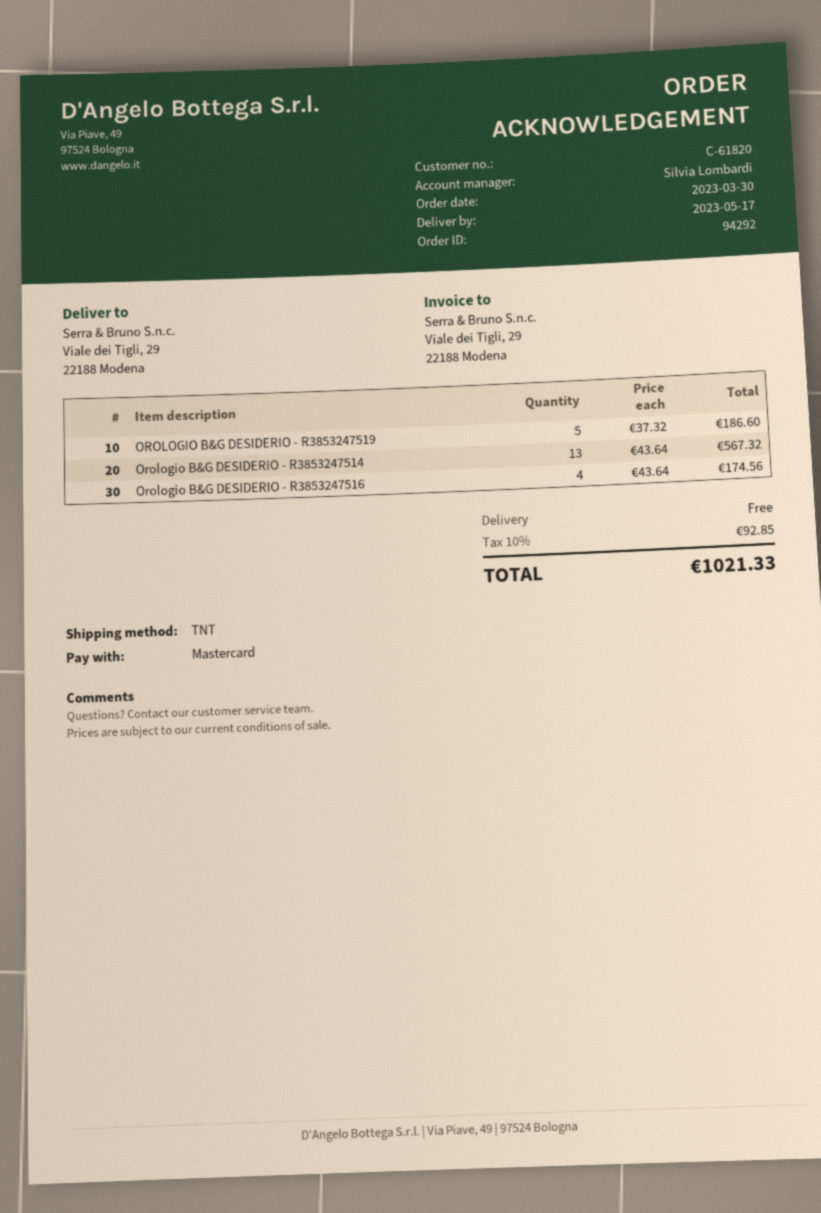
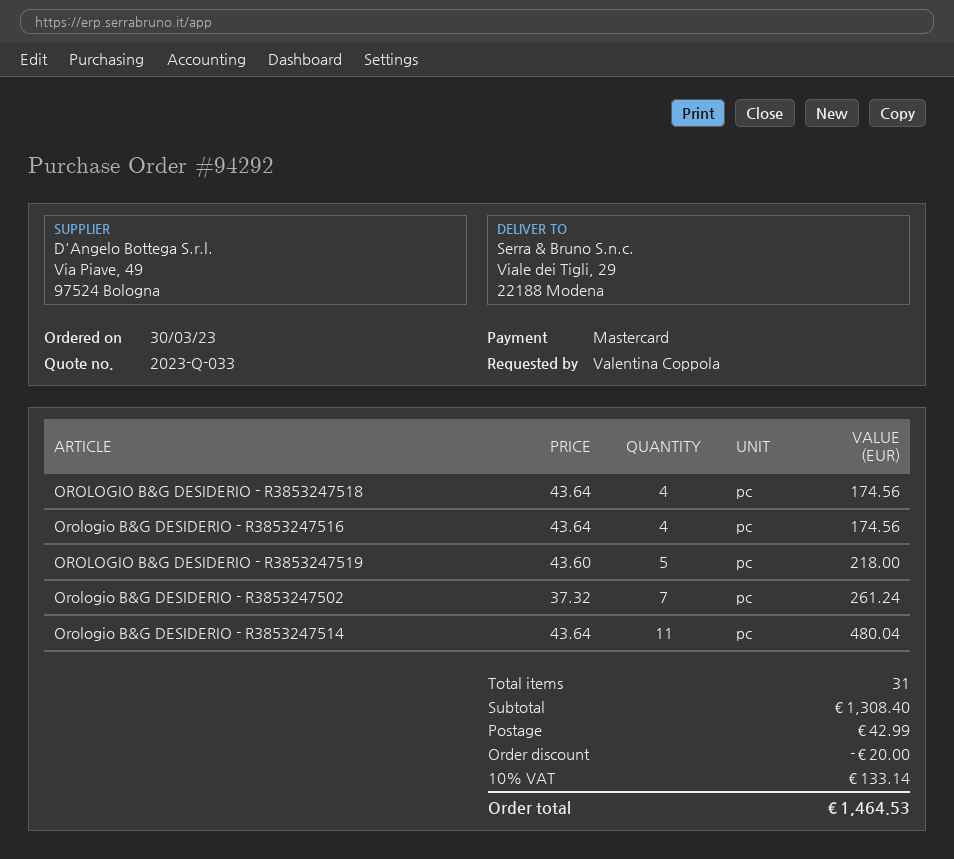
OROLOGIO B&G DESIDERIO - R3853247519: 5 x 37.32 = 186.60 -> 5 x 43.60 = 218.00
Orologio B&G DESIDERIO - R3853247514: 13 x 43.64 = 567.32 -> 11 x 43.64 = 480.04
OROLOGIO B&G DESIDERIO - R3853247518: none -> 4 x 43.64 = 174.56
Orologio B&G DESIDERIO - R3853247502: none -> 7 x 37.32 = 261.24
discount: none -> 20.00
shipping: 0.00 -> 42.99
tax: 10% = 92.85 -> 10% = 133.14
total: 1021.33 -> 1464.53

